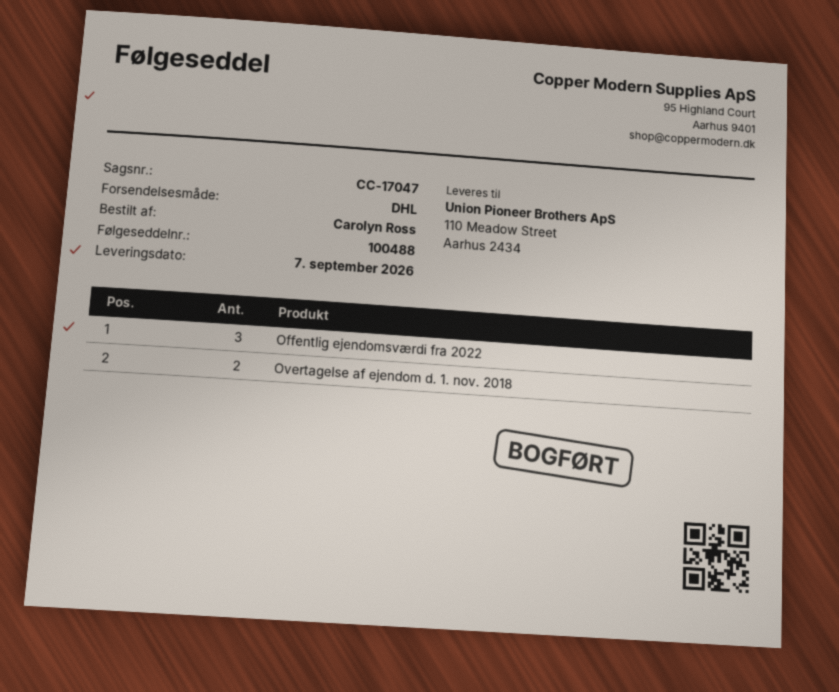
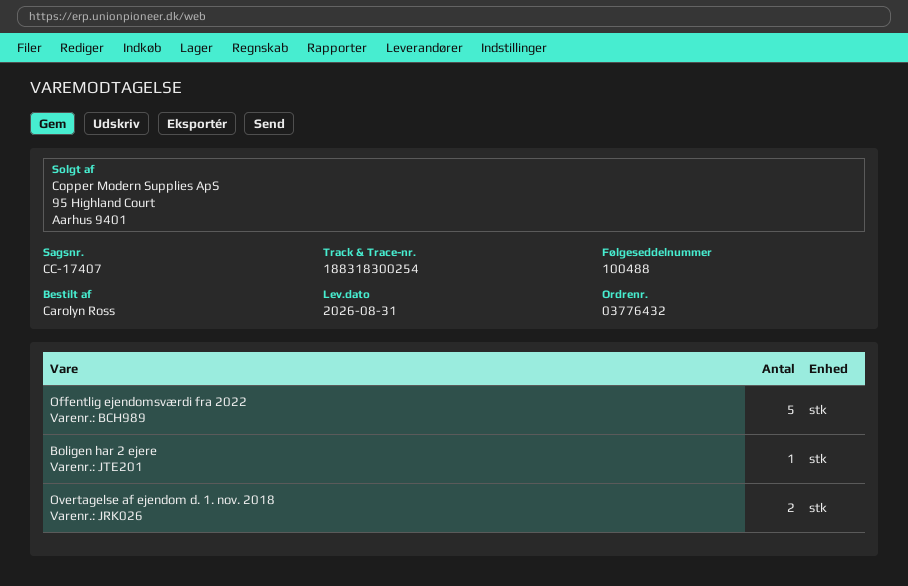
delivery date: 2026-09-07 -> 2026-08-31
reference: CC-17047 -> CC-17407
Offentlig ejendomsværdi fra 2022: 3 -> 5
Boligen har 2 ejere: none -> 1

